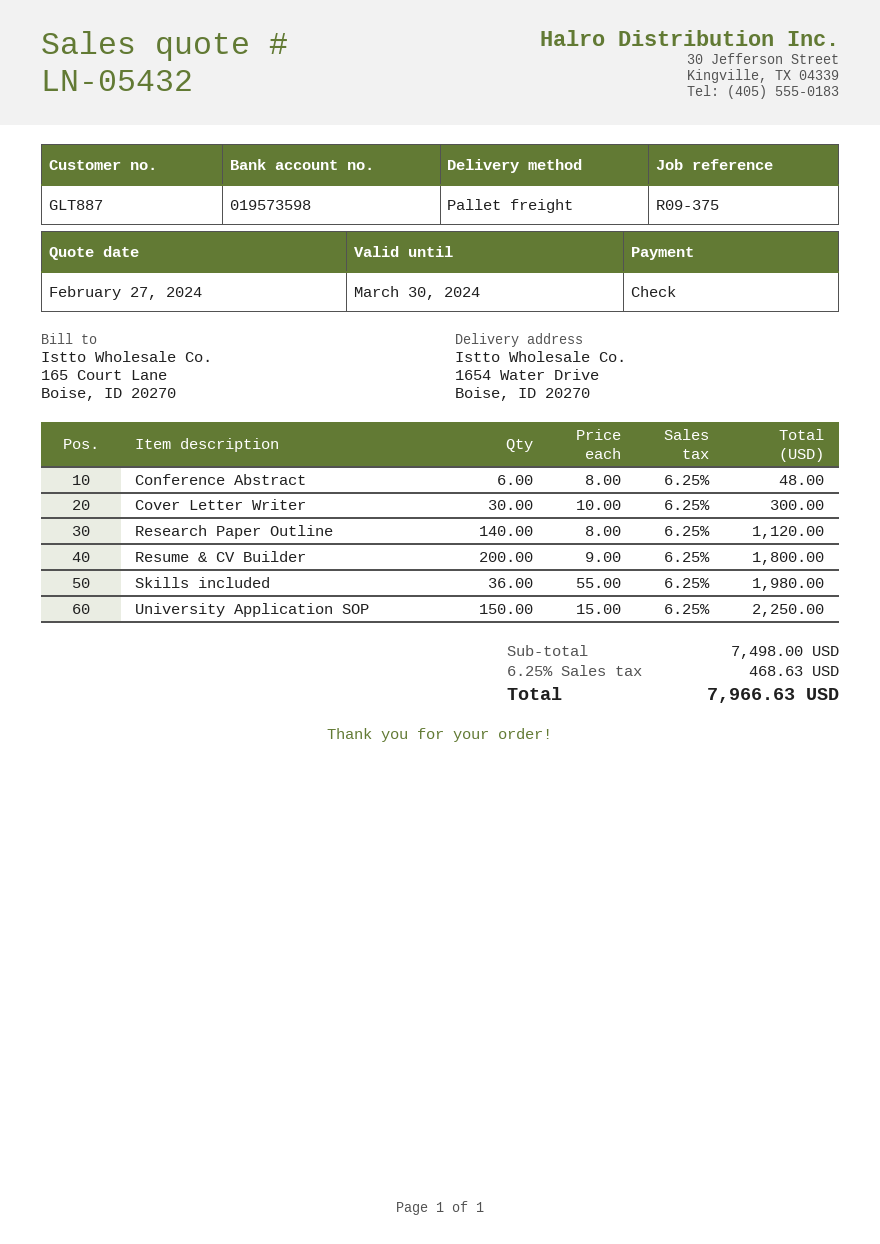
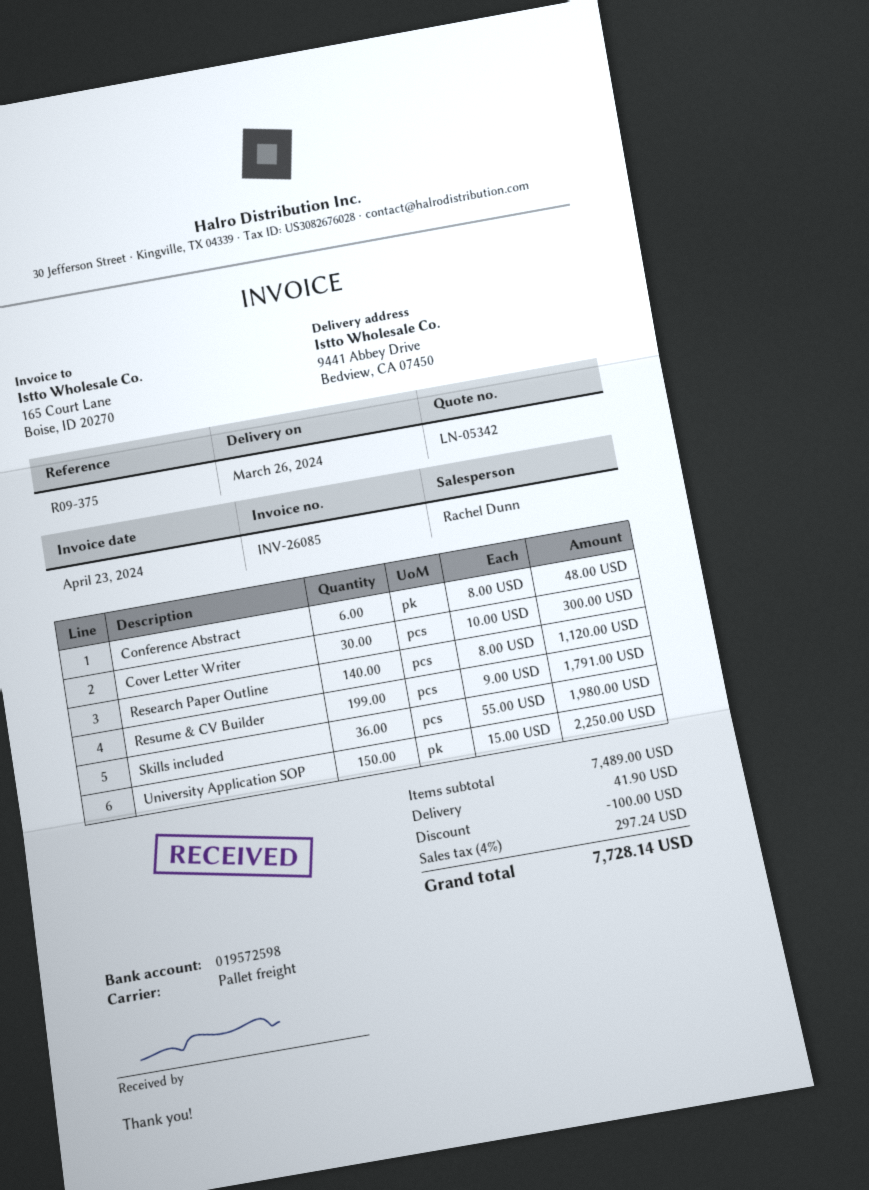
quote number: LN-05432 -> LN-05342
bank account: 019573598 -> 019572598
ship to: 1654 Water Drive, Boise, ID 20270 -> 9441 Abbey Drive, Bedview, CA 07450
Resume & CV Builder: 200 x 9.00 = 1800.00 -> 199 x 9.00 = 1791.00
subtotal: 7498.00 -> 7489.00
discount: none -> 100.00
shipping: none -> 41.90
tax: 6.25% = 468.63 -> 4% = 297.24
total: 7966.63 -> 7728.14

